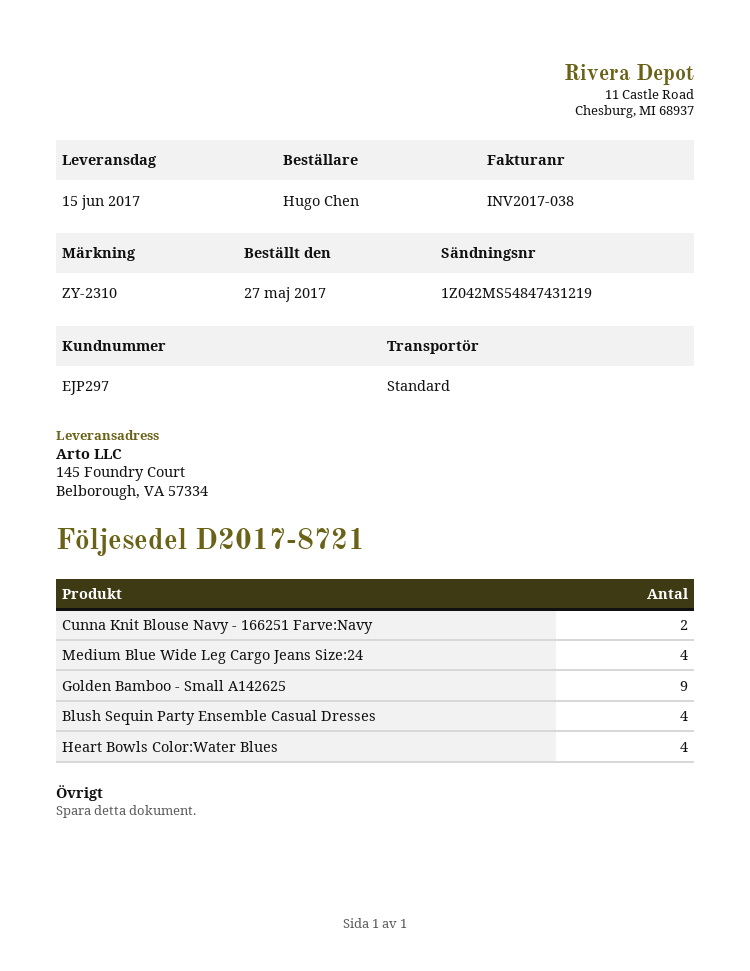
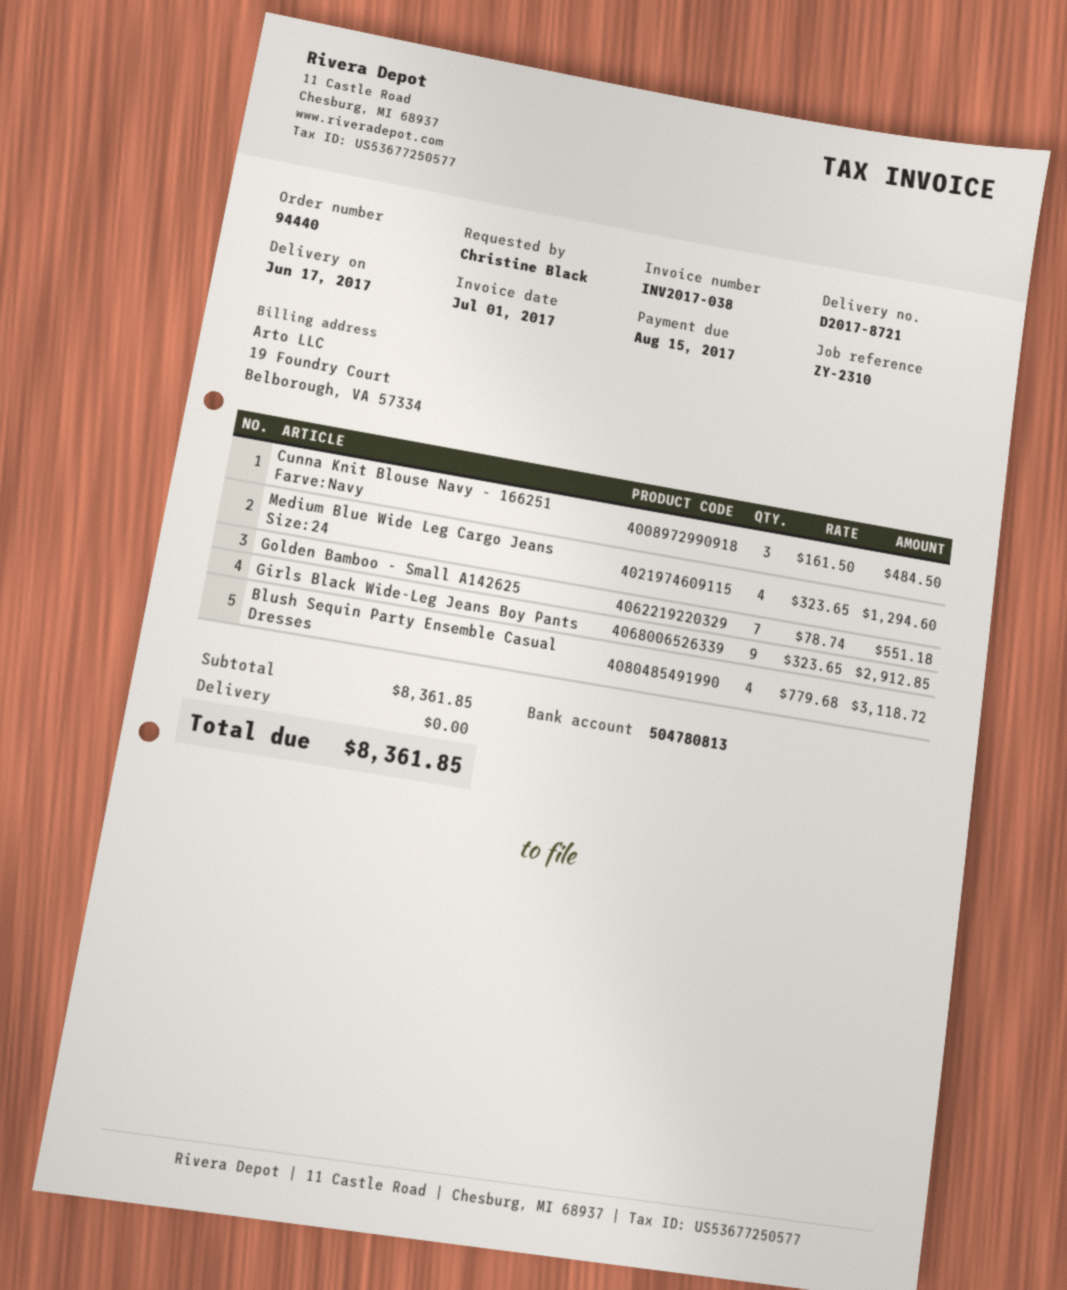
delivery date: 2017-06-15 -> 2017-06-17
ordered by: Hugo Chen -> Christine Black
Cunna Knit Blouse Navy - 166251 Farve:Navy: 2 -> 3
Golden Bamboo - Small A142625: 9 -> 7
Heart Bowls Color:Water Blues: 4 -> none
Girls Black Wide-Leg Jeans Boy Pants: none -> 9

